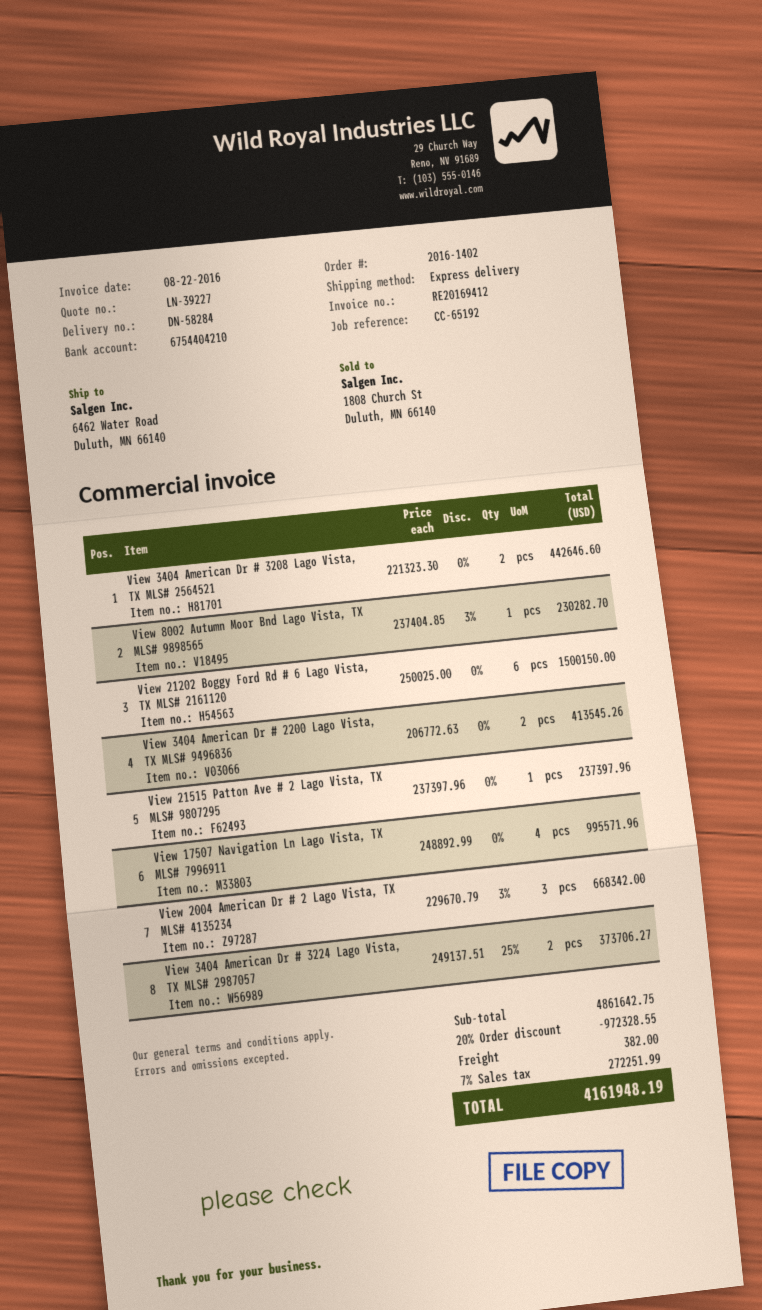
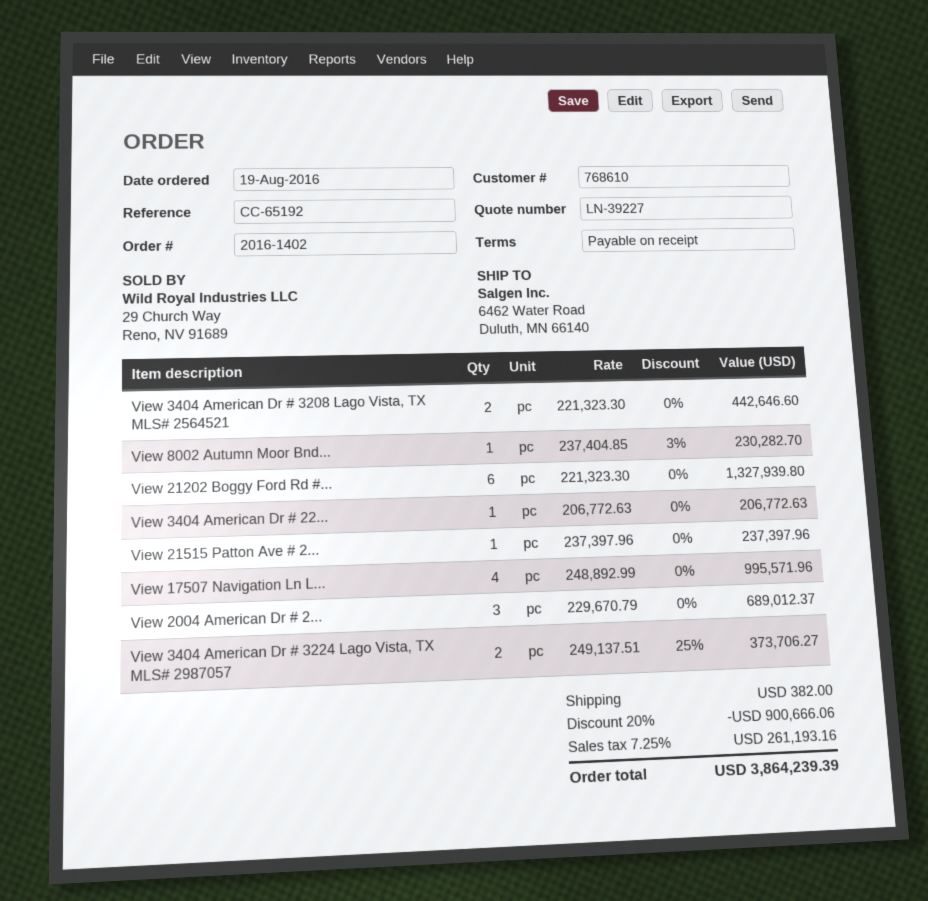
View 21202 Boggy Ford Rd # 6 Lago Vista, TX MLS# 2161120: 6 x 250025.00 = 1500150.00 -> 6 x 221323.30 = 1327939.80
View 3404 American Dr # 2200 Lago Vista, TX MLS# 9496836: 2 x 206772.63 = 413545.26 -> 1 x 206772.63 = 206772.63
View 2004 American Dr # 2 Lago Vista, TX MLS# 4135234: 3 x 229670.79 - 3% = 668342.00 -> 3 x 229670.79 = 689012.37
discount: 20% = 972328.55 -> 20% = 900666.06
tax: 7% = 272251.99 -> 7.25% = 261193.16
total: 4161948.19 -> 3864239.39

